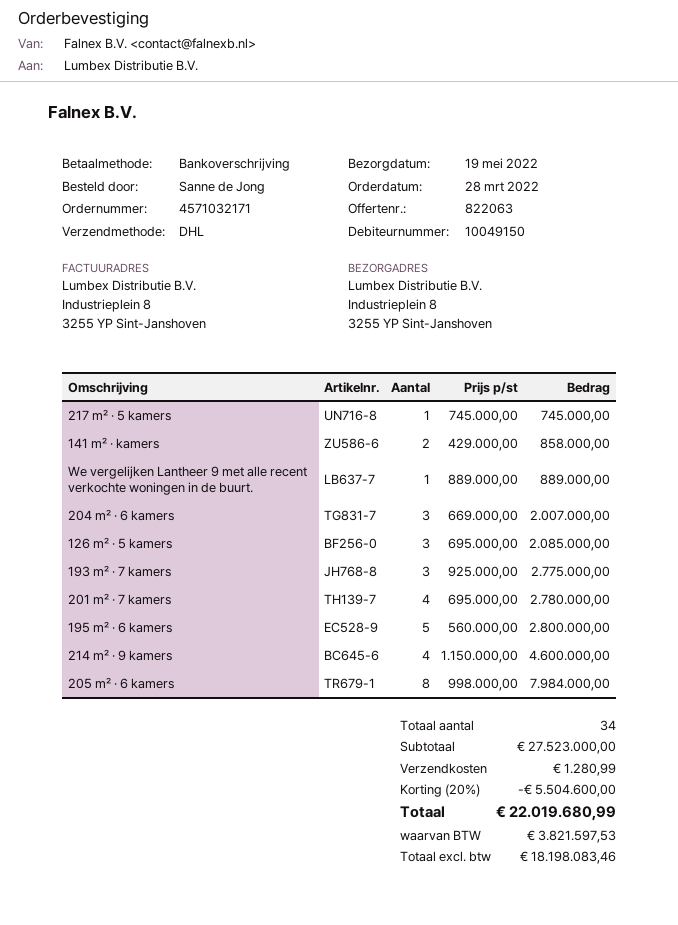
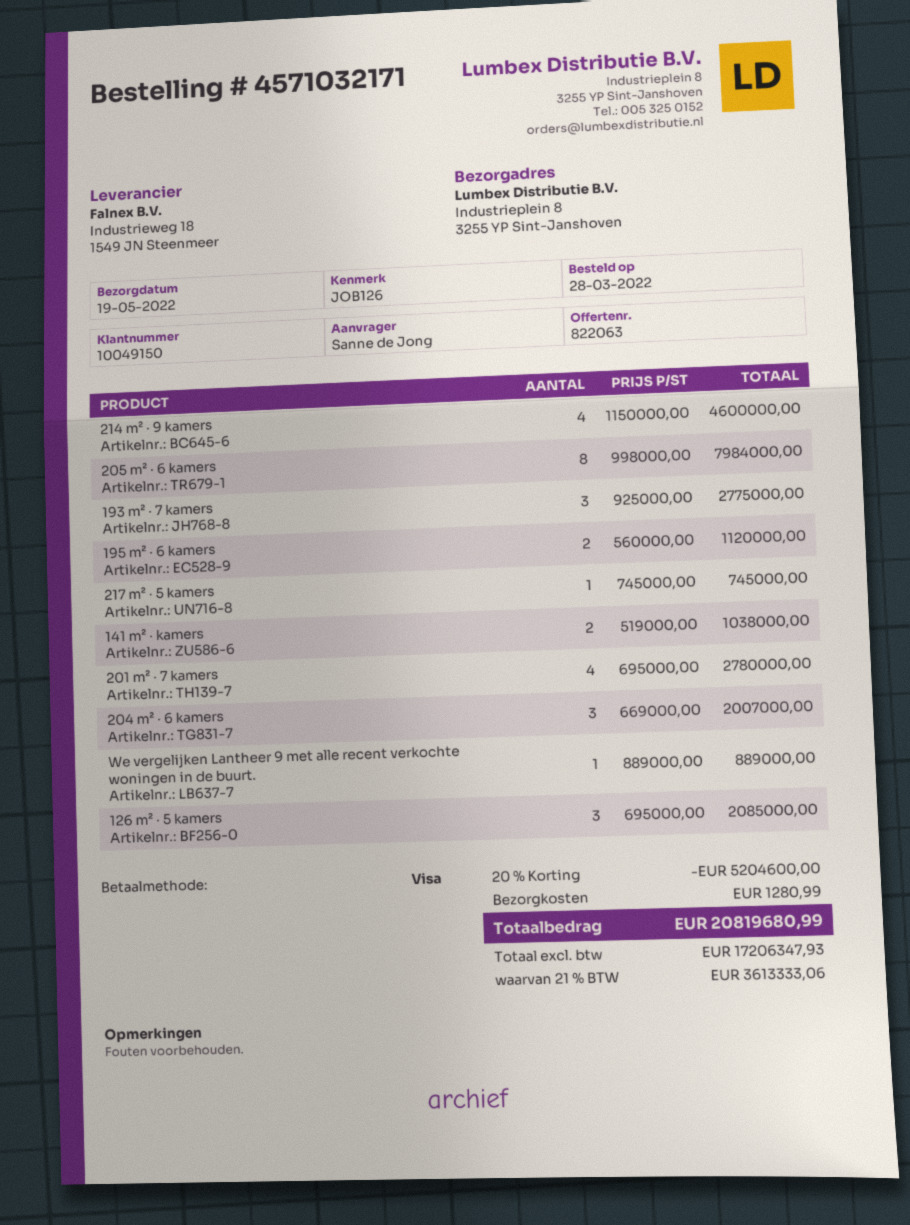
payment method: bank transfer -> Visa
141 m² · kamers: 2 x 429000.00 = 858000.00 -> 2 x 519000.00 = 1038000.00
195 m² · 6 kamers: 5 x 560000.00 = 2800000.00 -> 2 x 560000.00 = 1120000.00
discount: 20% = 5504600.00 -> 20% = 5204600.00
net: 18198083.46 -> 17206347.93
tax: 3821597.53 -> 3613333.06
total: 22019680.99 -> 20819680.99

